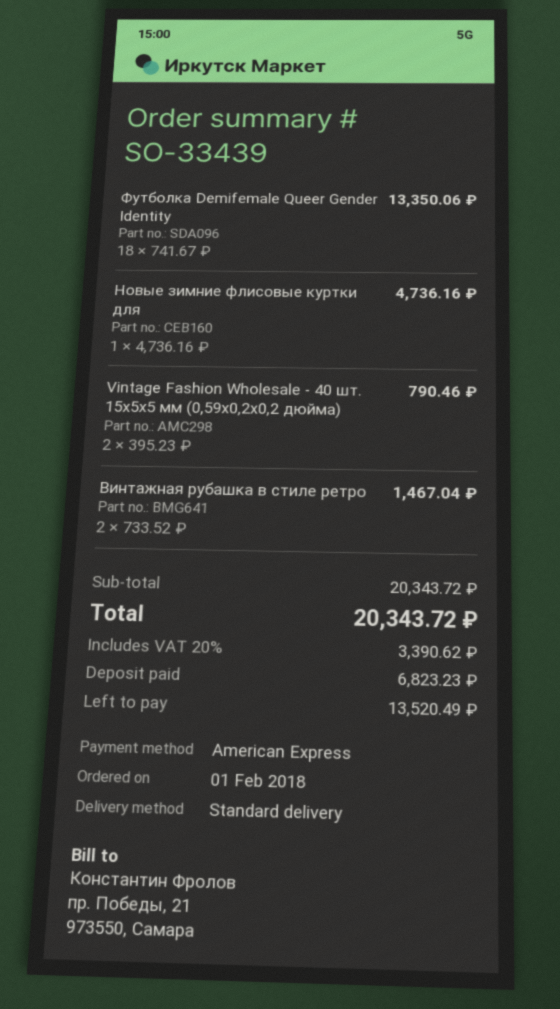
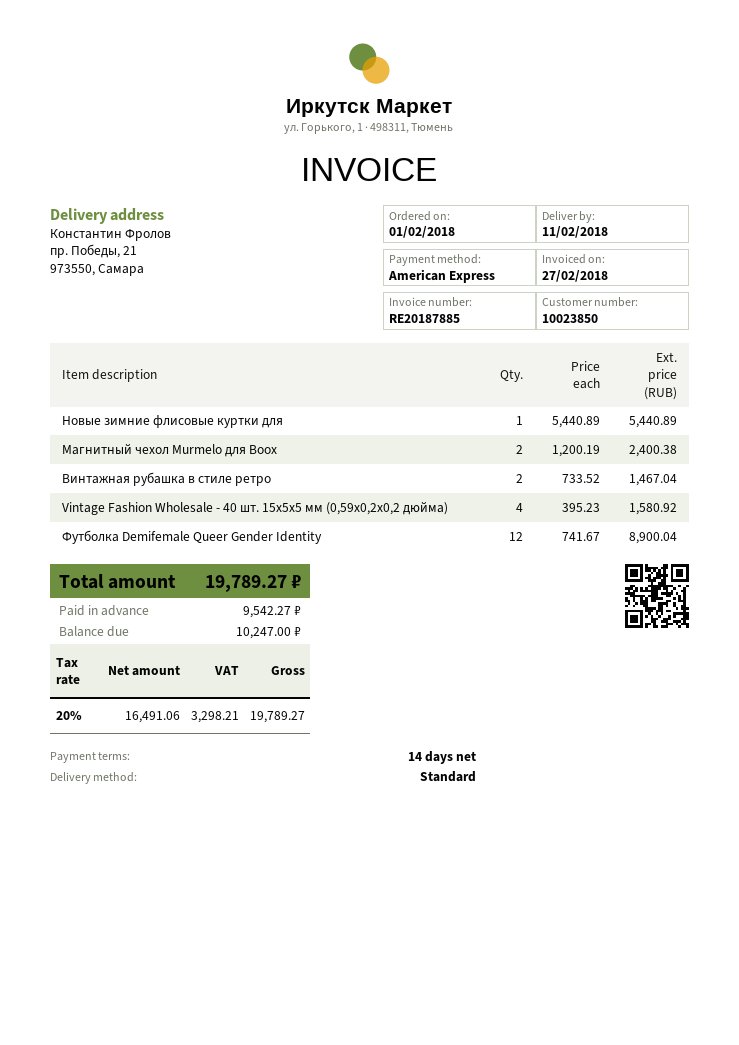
Футболка Demifemale Queer Gender Identity: 18 x 741.67 = 13350.06 -> 12 x 741.67 = 8900.04
Новые зимние флисовые куртки для: 1 x 4736.16 = 4736.16 -> 1 x 5440.89 = 5440.89
Vintage Fashion Wholesale - 40 шт. 15x5x5 мм (0,59x0,2x0,2 дюйма): 2 x 395.23 = 790.46 -> 4 x 395.23 = 1580.92
Магнитный чехол Murmelo для Boox: none -> 2 x 1200.19 = 2400.38
tax: 20% = 3390.62 -> 20% = 3298.21
total: 20343.72 -> 19789.27
deposit: 6823.23 -> 9542.27
balance: 13520.49 -> 10247.00

